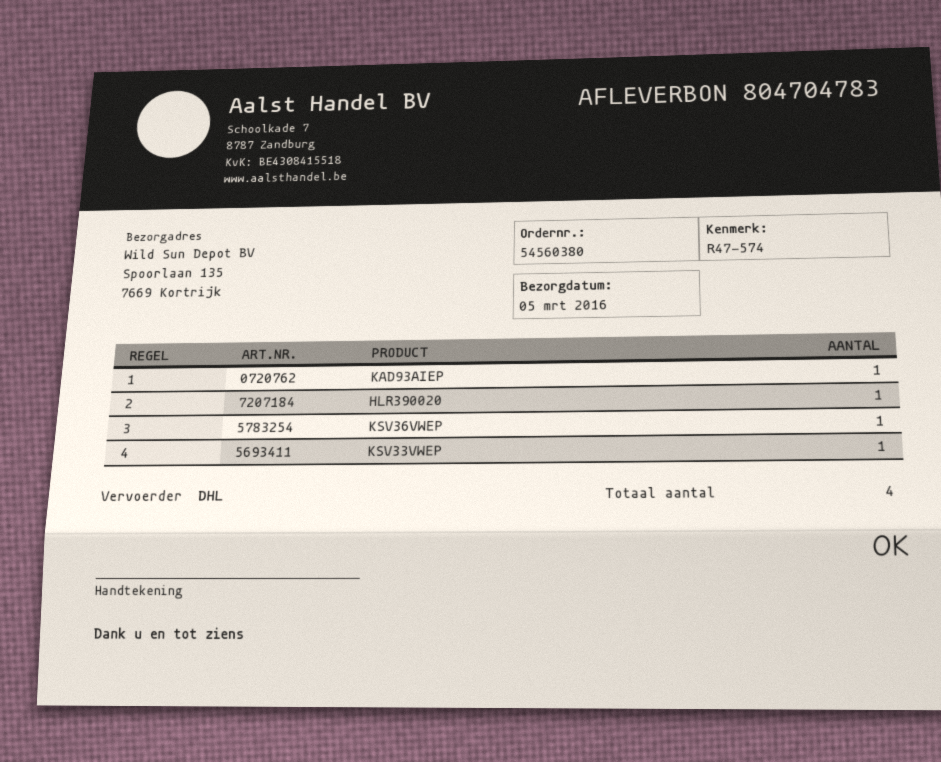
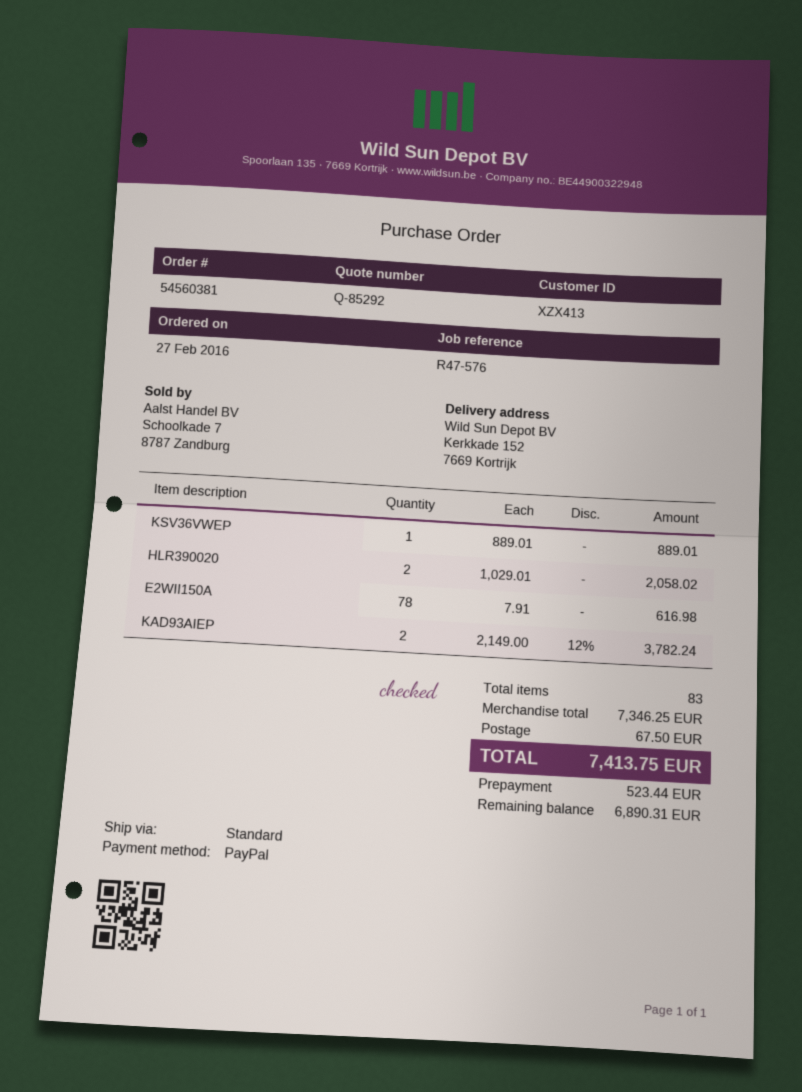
order number: 54560380 -> 54560381
reference: R47-574 -> R47-576
shipping method: DHL -> standard
ship to: Spoorlaan 135, 7669 Kortrijk -> Kerkkade 152, 7669 Kortrijk
KAD93AIEP: 1 -> 2
HLR390020: 1 -> 2
KSV33VWEP: 1 -> none
E2WII150A: none -> 78
total quantity: 4 -> 83

